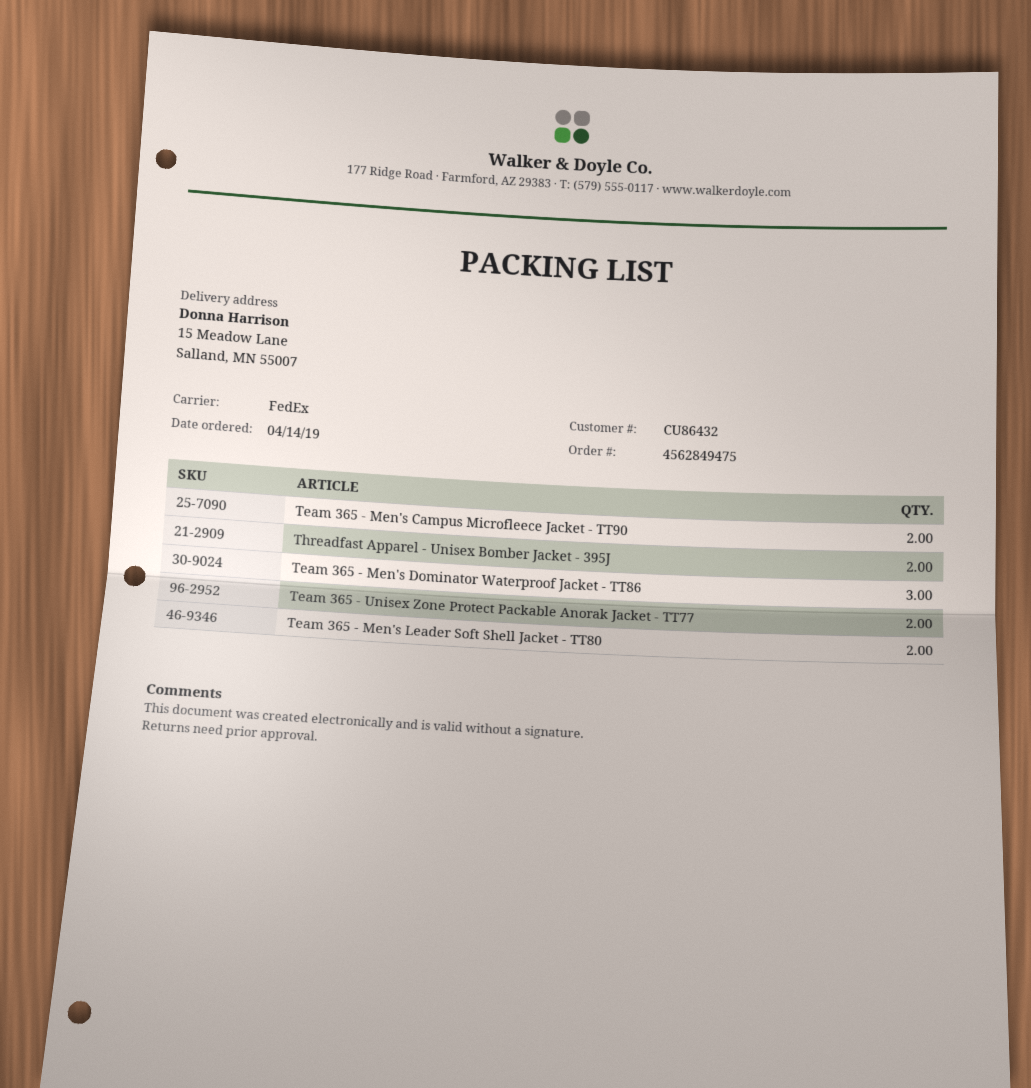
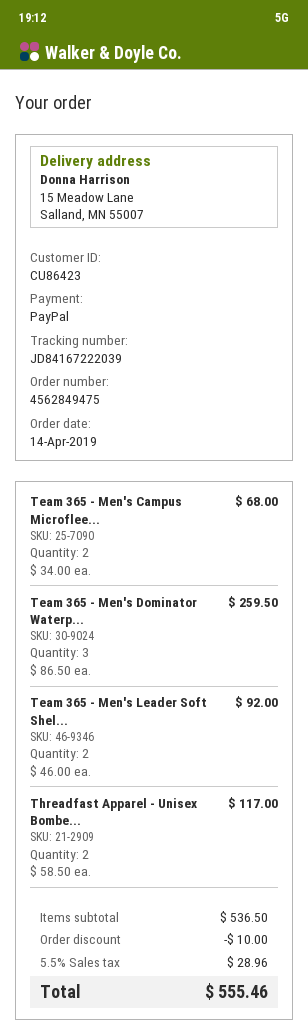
customer number: CU86432 -> CU86423
Team 365 - Unisex Zone Protect Packable Anorak Jacket - TT77: 2 -> none

